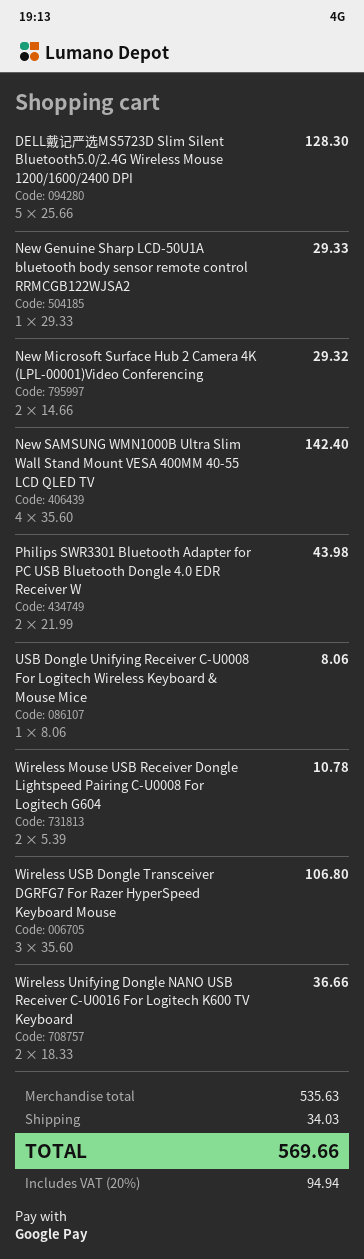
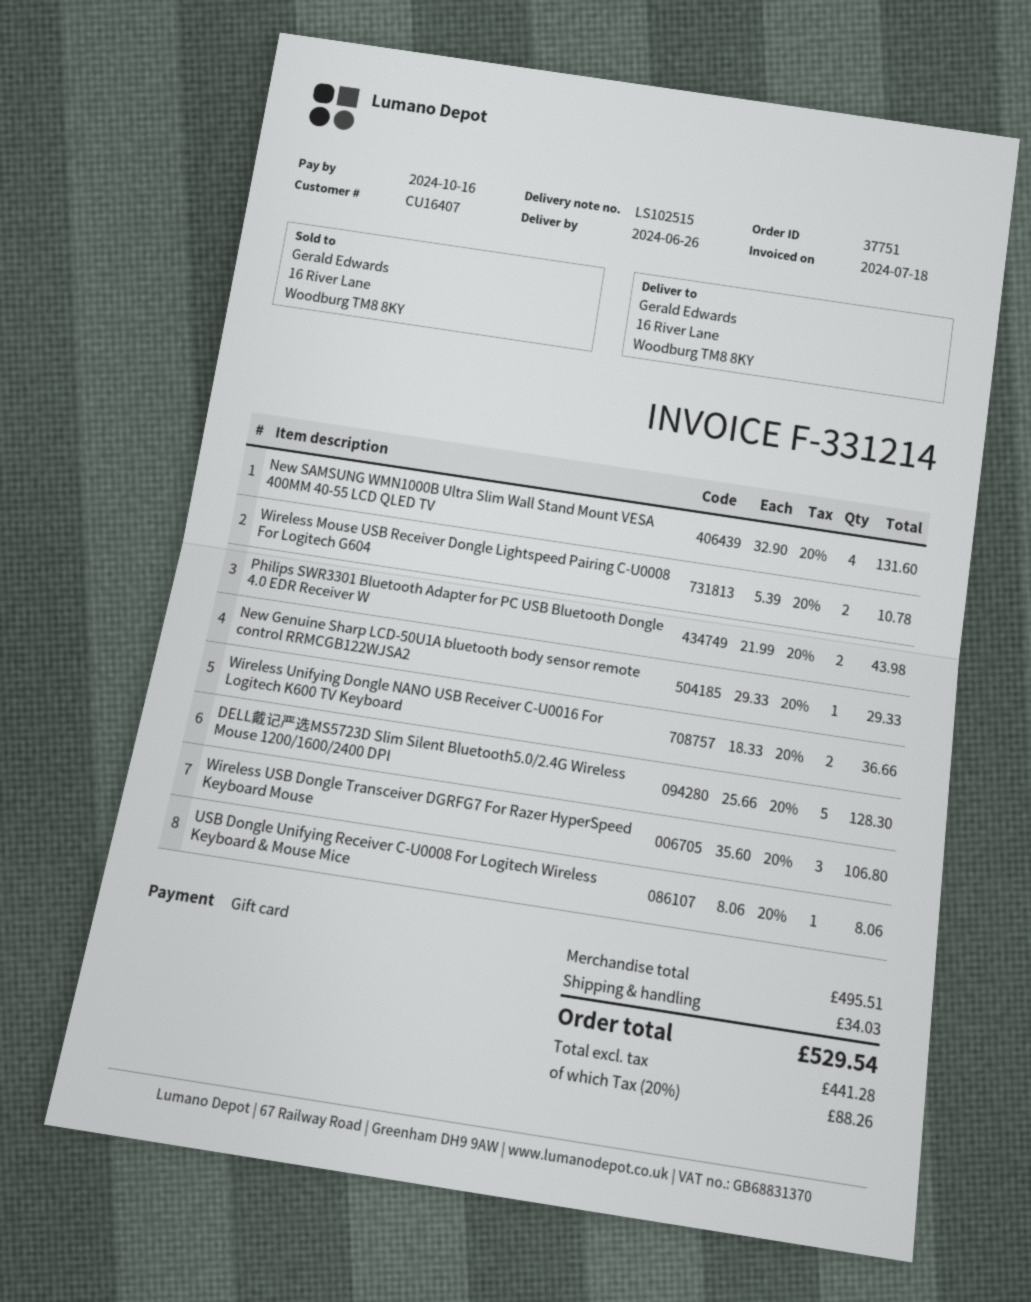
payment method: Google Pay -> gift card
New Microsoft Surface Hub 2 Camera 4K (LPL-00001)Video Conferencing: 2 x 14.66 = 29.32 -> none
New SAMSUNG WMN1000B Ultra Slim Wall Stand Mount VESA 400MM 40-55 LCD QLED TV: 4 x 35.60 = 142.40 -> 4 x 32.90 = 131.60
subtotal: 535.63 -> 495.51
tax: 20% = 94.94 -> 20% = 88.26
total: 569.66 -> 529.54

